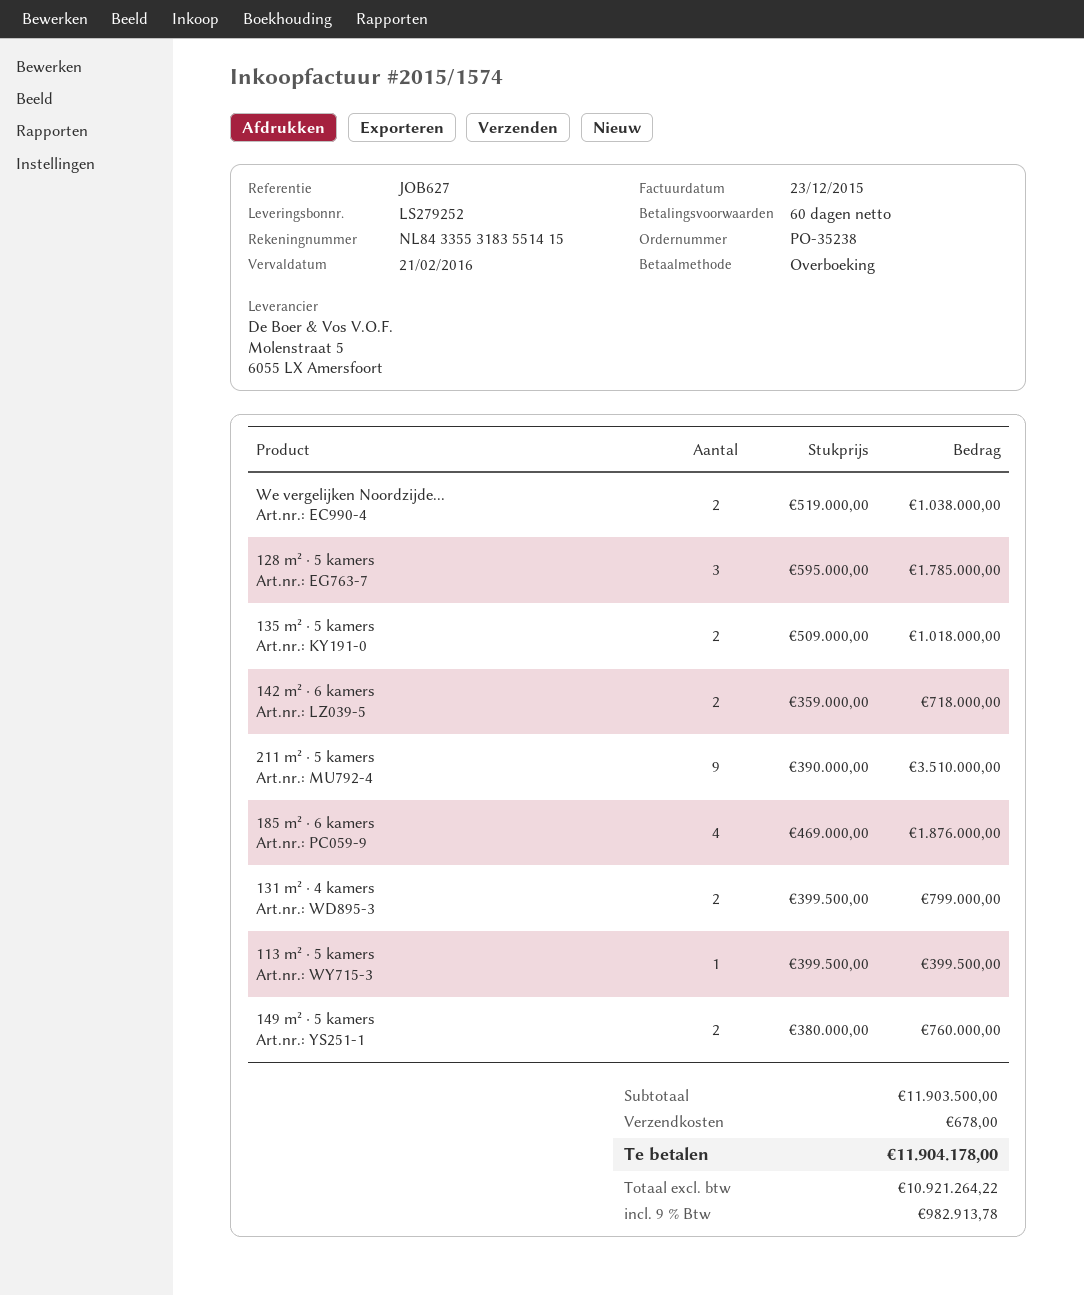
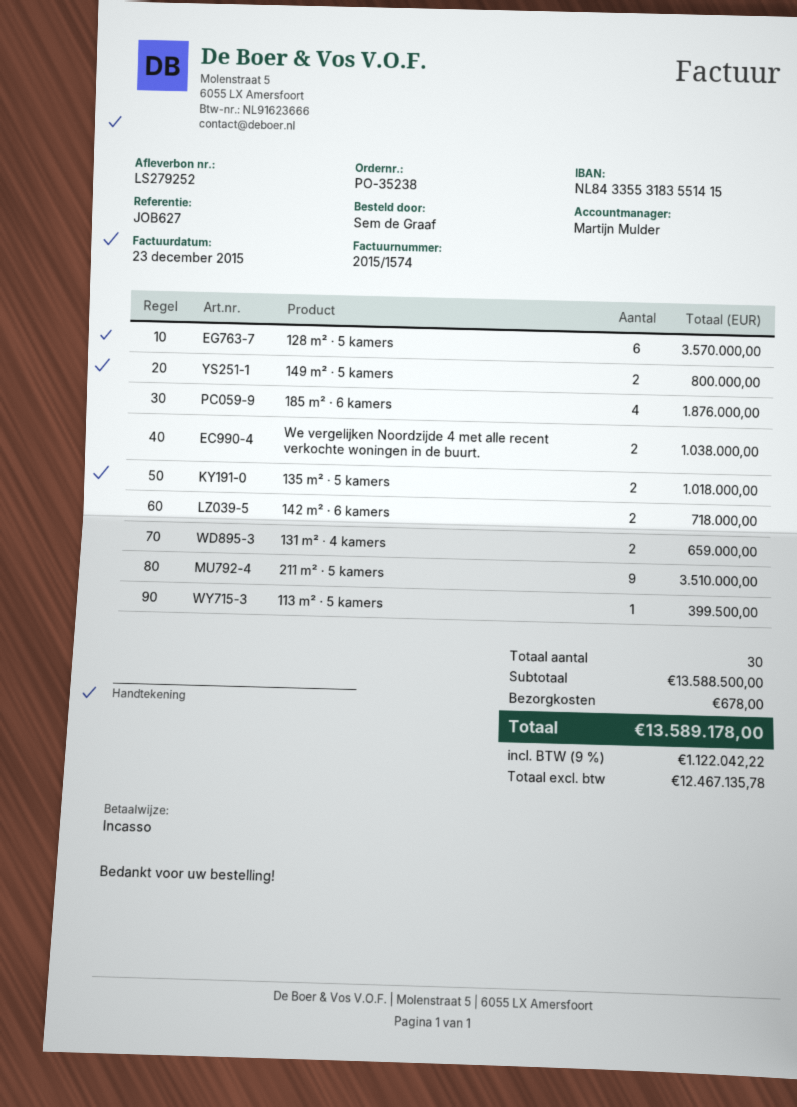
payment method: bank transfer -> direct debit
128 m² · 5 kamers: 3 for 1785000.00 -> 6 for 3570000.00
131 m² · 4 kamers: 2 for 799000.00 -> 2 for 659000.00
149 m² · 5 kamers: 2 for 760000.00 -> 2 for 800000.00
subtotal: 11903500.00 -> 13588500.00
net: 10921264.22 -> 12467135.78
tax: 9% = 982913.78 -> 9% = 1122042.22
total: 11904178.00 -> 13589178.00

